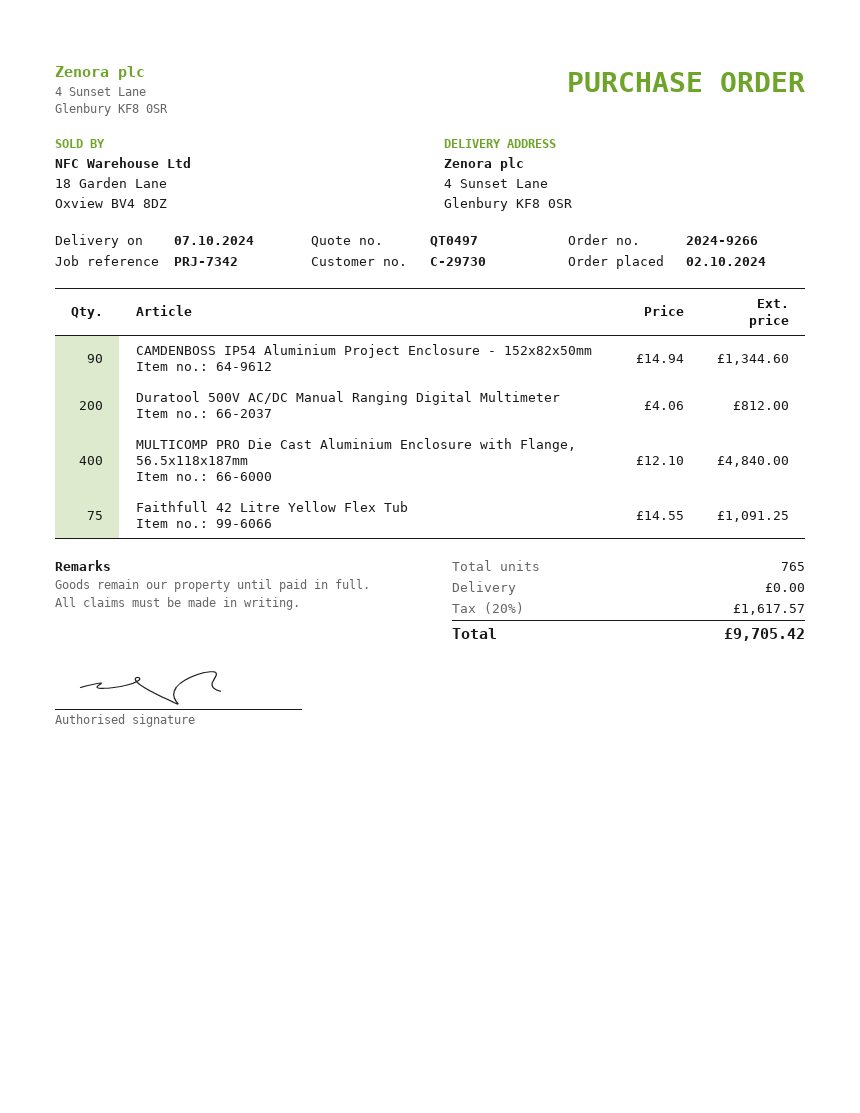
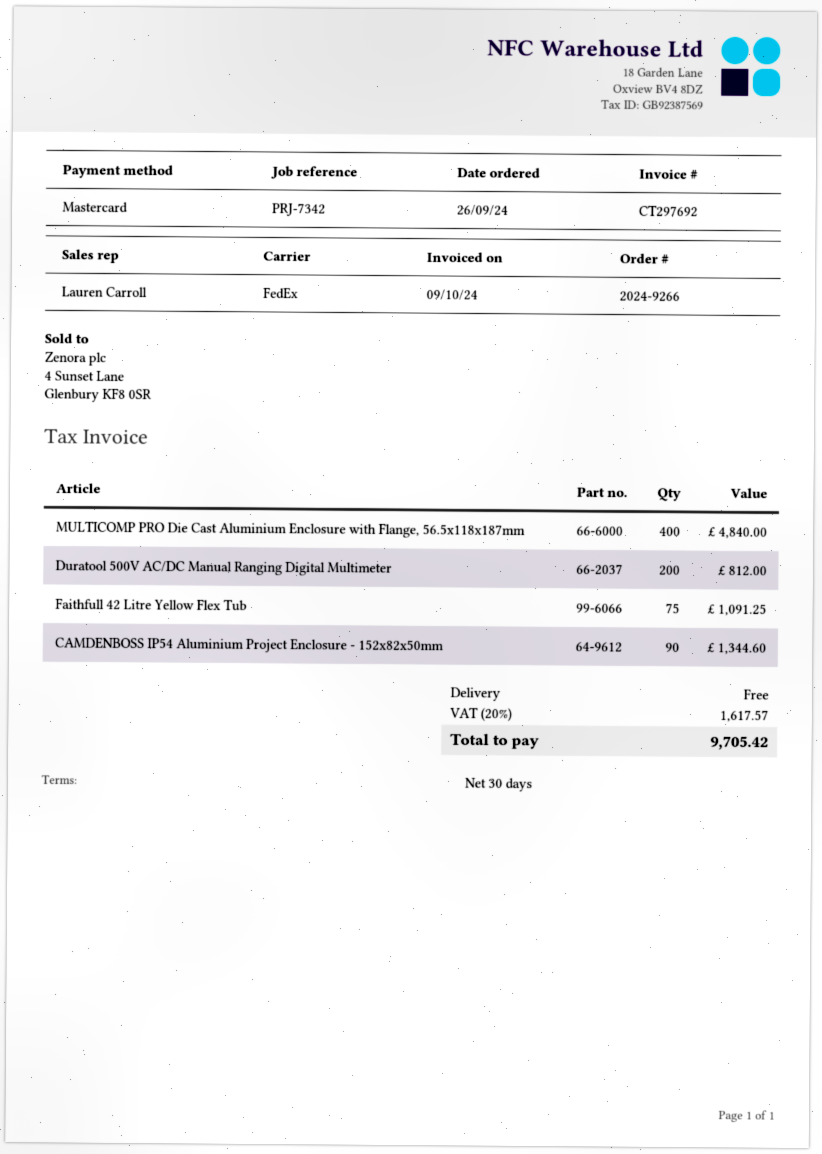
order date: 2024-10-02 -> 2024-09-26

